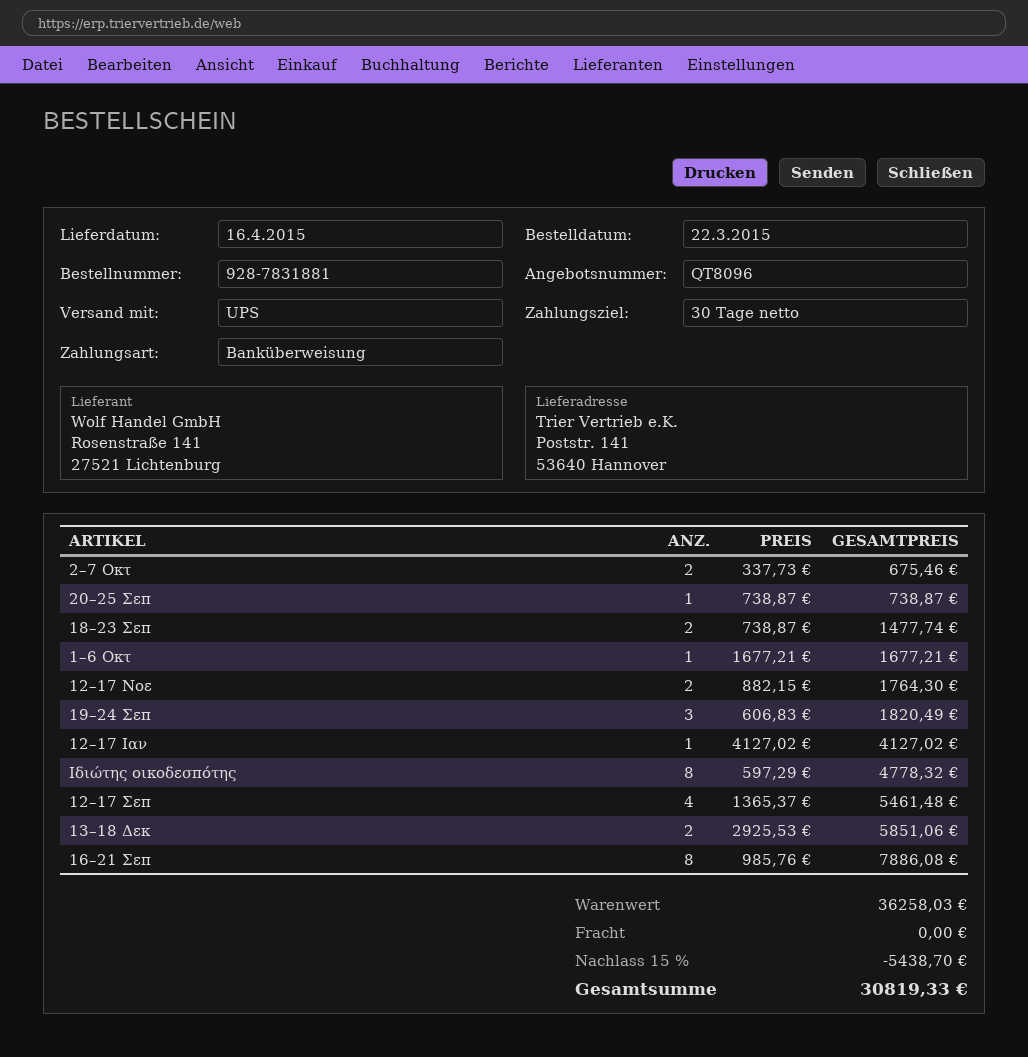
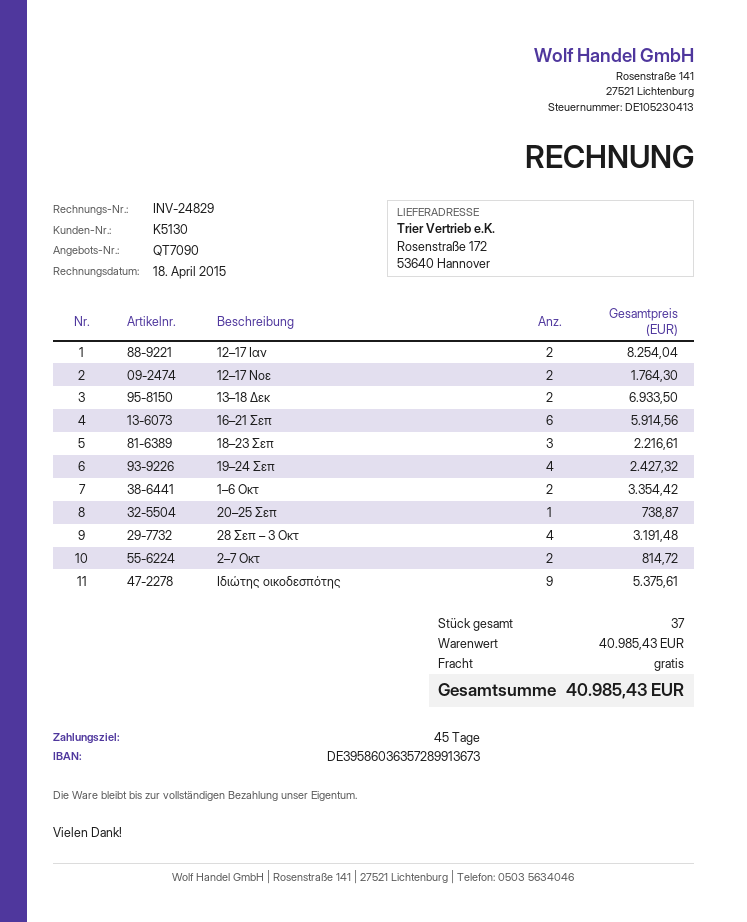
quote number: QT8096 -> QT7090
payment terms: 30 days -> 45 days
ship to: Poststr. 141, 53640 Hannover -> Rosenstraße 172, 53640 Hannover
2–7 Οκτ: 2 for 675.46 -> 2 for 814.72
18–23 Σεπ: 2 for 1477.74 -> 3 for 2216.61
1–6 Οκτ: 1 for 1677.21 -> 2 for 3354.42
19–24 Σεπ: 3 for 1820.49 -> 4 for 2427.32
12–17 Ιαν: 1 for 4127.02 -> 2 for 8254.04
Ιδιώτης οικοδεσπότης: 8 for 4778.32 -> 9 for 5375.61
12–17 Σεπ: 4 for 5461.48 -> none
13–18 Δεκ: 2 for 5851.06 -> 2 for 6933.50
16–21 Σεπ: 8 for 7886.08 -> 6 for 5914.56
28 Σεπ – 3 Οκτ: none -> 4 for 3191.48
subtotal: 36258.03 -> 40985.43
discount: 15% = 5438.70 -> none
total: 30819.33 -> 40985.43

